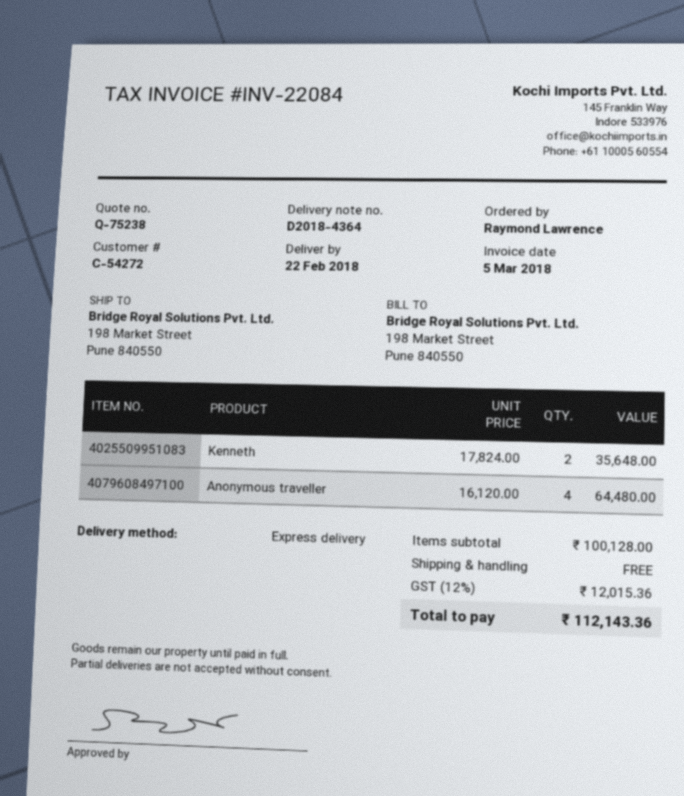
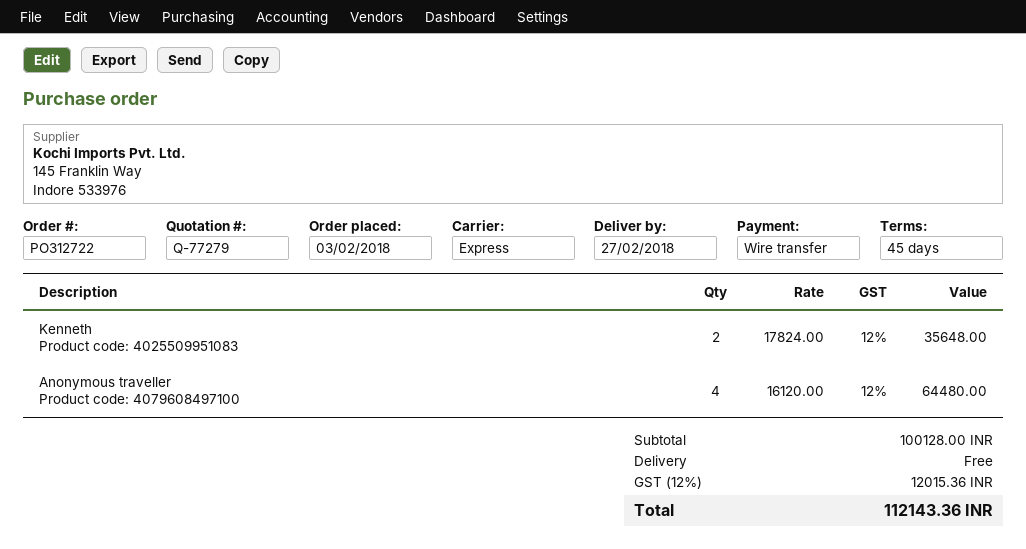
quote number: Q-75238 -> Q-77279
delivery date: 2018-02-22 -> 2018-02-27

